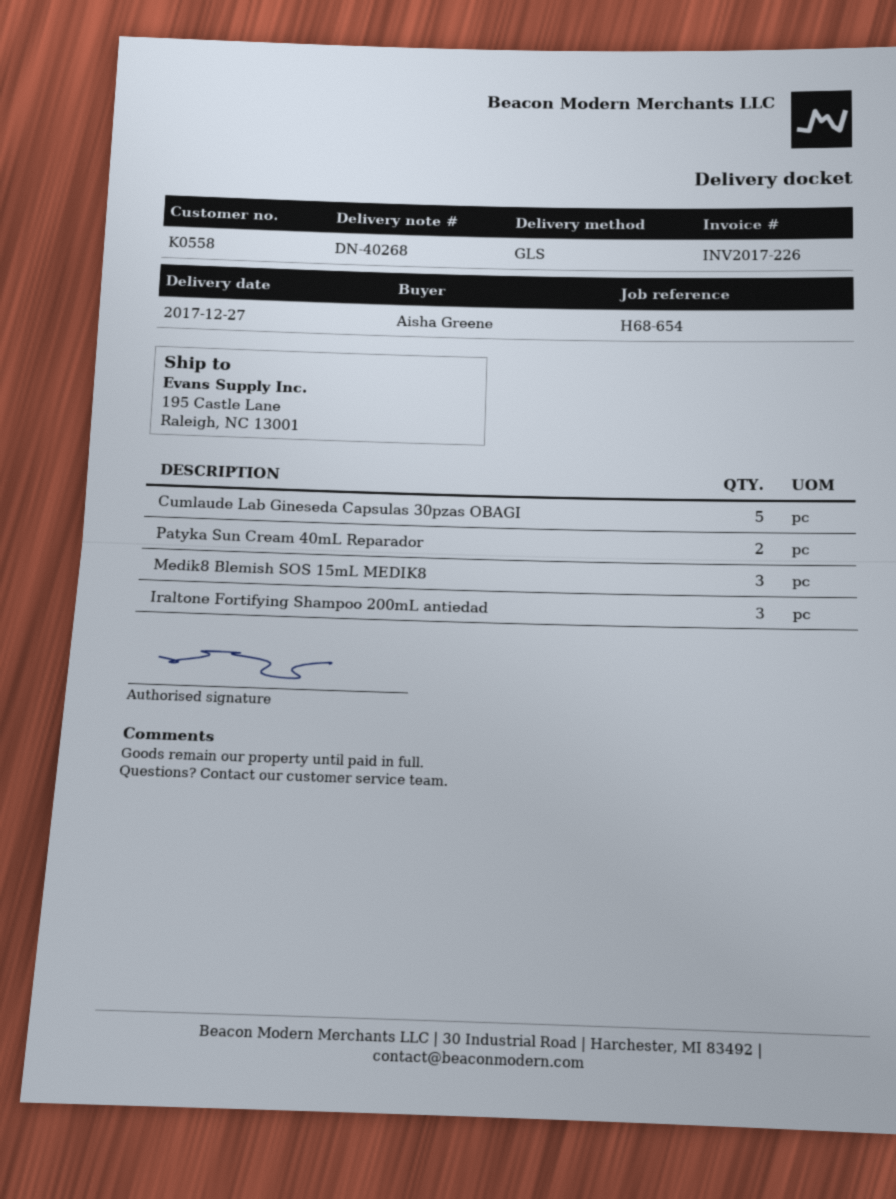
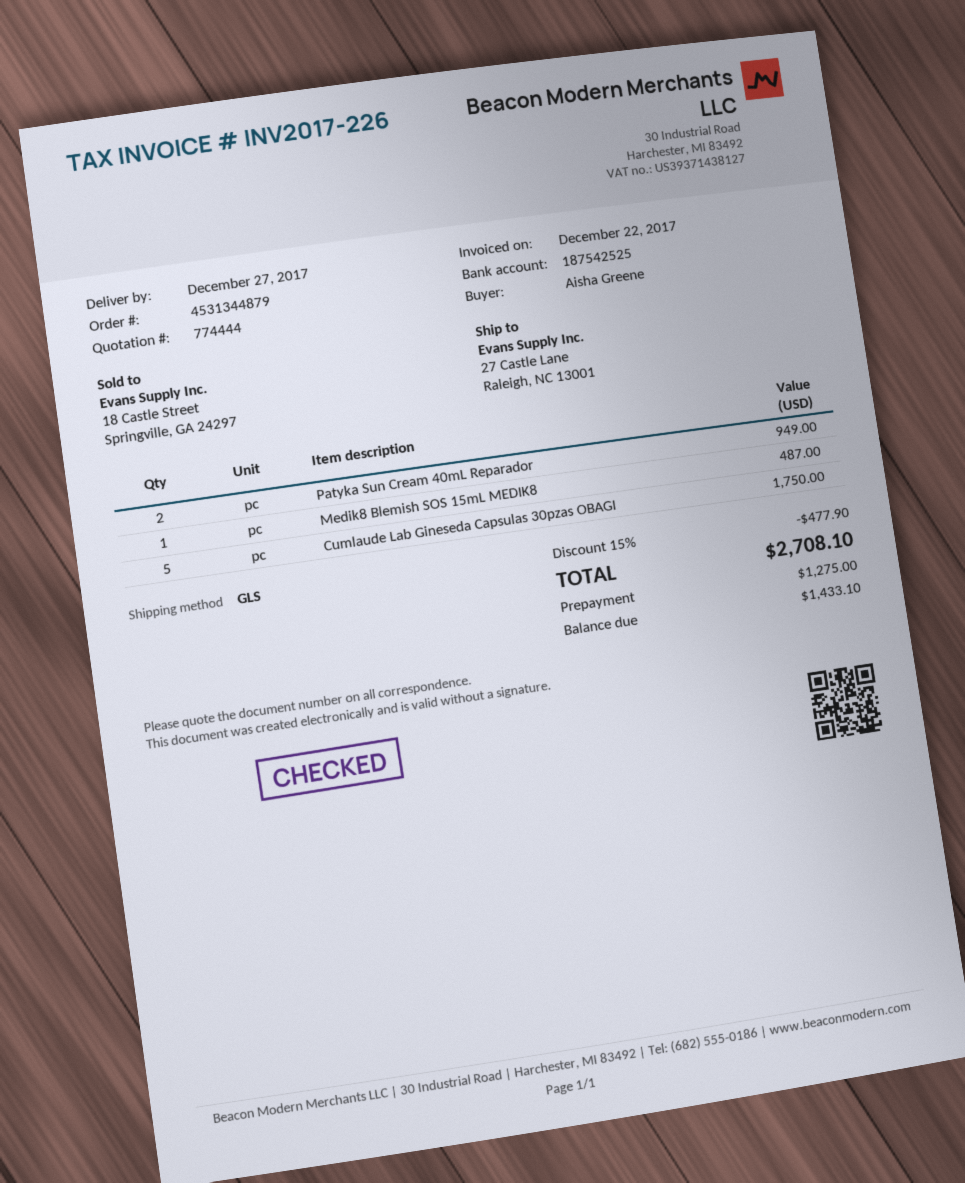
ship to: 195 Castle Lane, Raleigh, NC 13001 -> 27 Castle Lane, Raleigh, NC 13001
Medik8 Blemish SOS 15mL MEDIK8: 3 -> 1
Iraltone Fortifying Shampoo 200mL antiedad: 3 -> none

